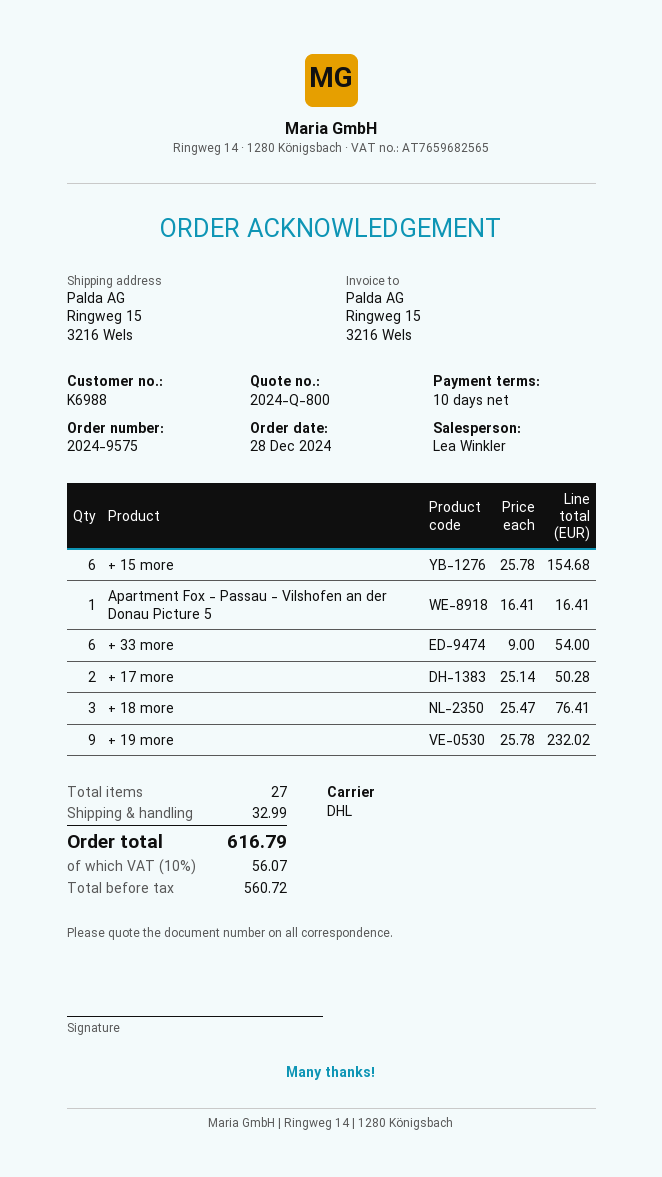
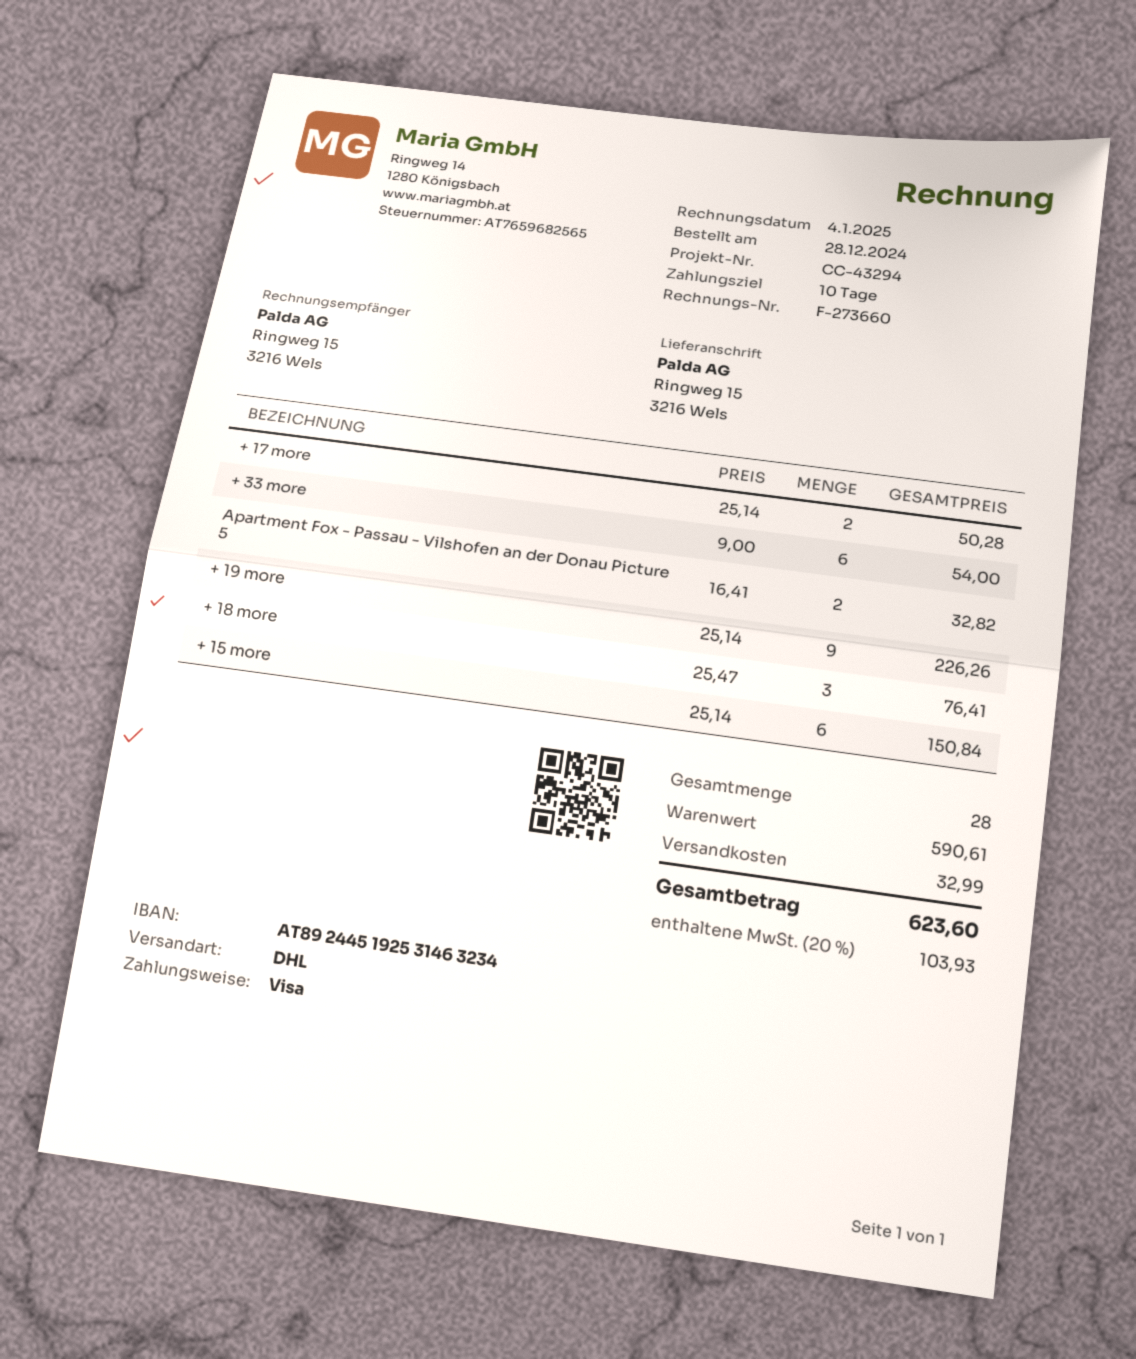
+ 15 more: 6 x 25.78 = 154.68 -> 6 x 25.14 = 150.84
Apartment Fox - Passau - Vilshofen an der Donau Picture 5: 1 x 16.41 = 16.41 -> 2 x 16.41 = 32.82
+ 19 more: 9 x 25.78 = 232.02 -> 9 x 25.14 = 226.26
total quantity: 27 -> 28
tax: 10% = 56.07 -> 20% = 103.93
total: 616.79 -> 623.60

